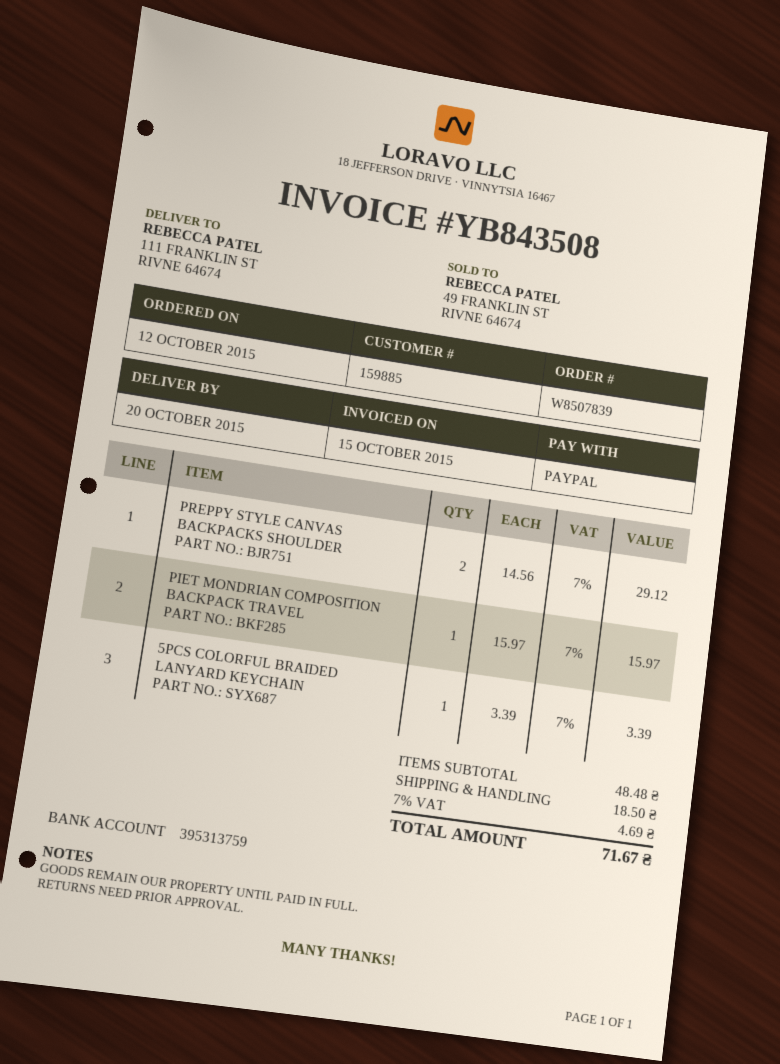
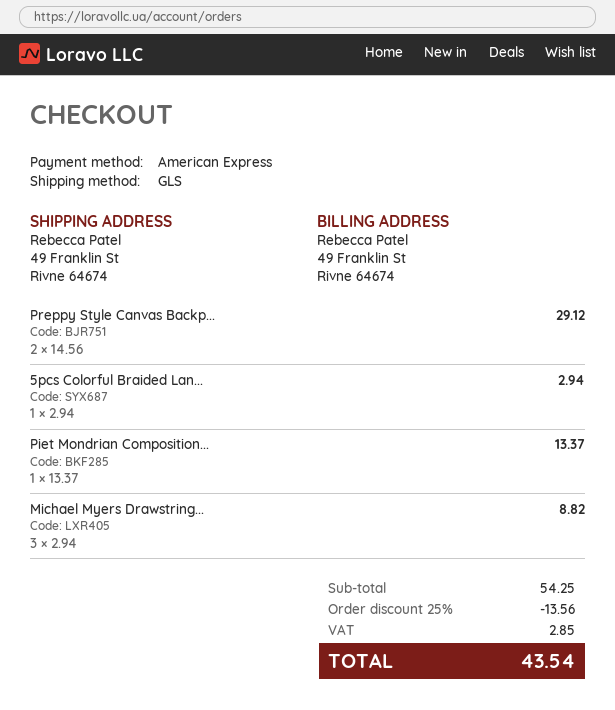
payment method: PayPal -> American Express
ship to: 111 FRANKLIN ST, RIVNE 64674 -> 49 Franklin St, Rivne 64674
PIET MONDRIAN COMPOSITION BACKPACK TRAVEL: 1 x 15.97 = 15.97 -> 1 x 13.37 = 13.37
5PCS COLORFUL BRAIDED LANYARD KEYCHAIN: 1 x 3.39 = 3.39 -> 1 x 2.94 = 2.94
Michael Myers Drawstring...: none -> 3 x 2.94 = 8.82
subtotal: 48.48 -> 54.25
discount: none -> 25% = 13.56
shipping: 18.50 -> none
tax: 4.69 -> 2.85
total: 71.67 -> 43.54

